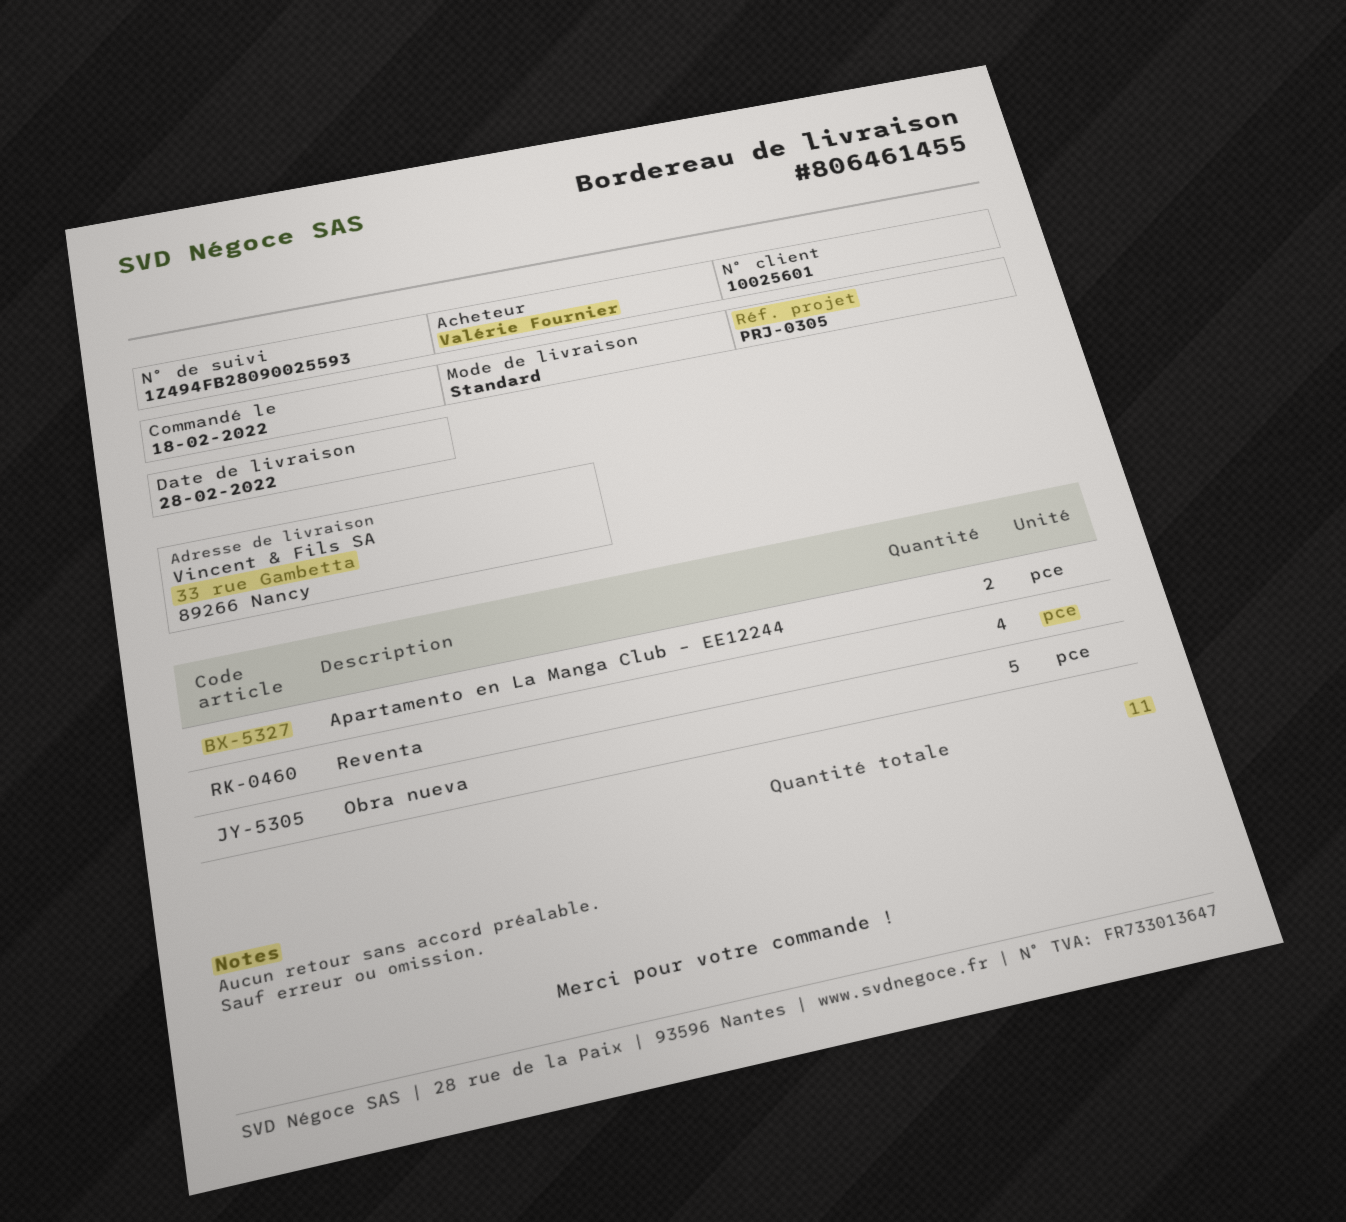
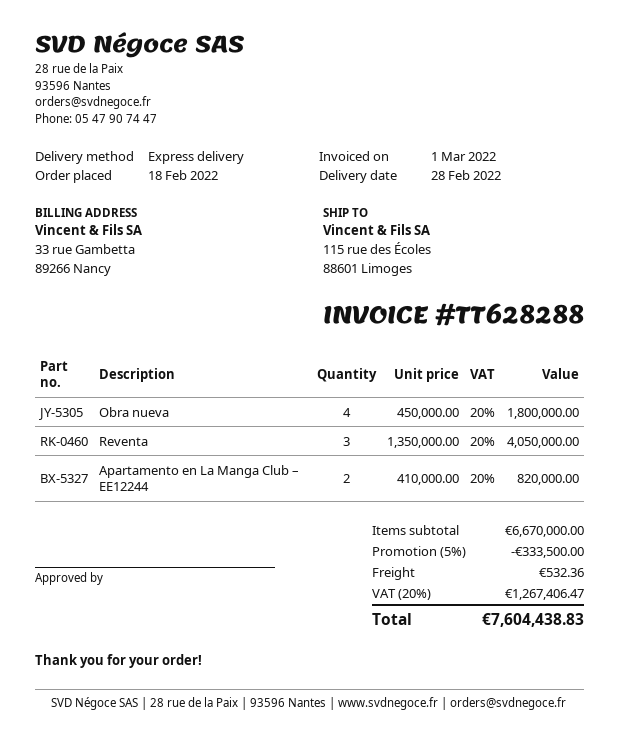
shipping method: standard -> express
ship to: 33 rue Gambetta, 89266 Nancy -> 115 rue des Écoles, 88601 Limoges
Reventa: 4 -> 3
Obra nueva: 5 -> 4

